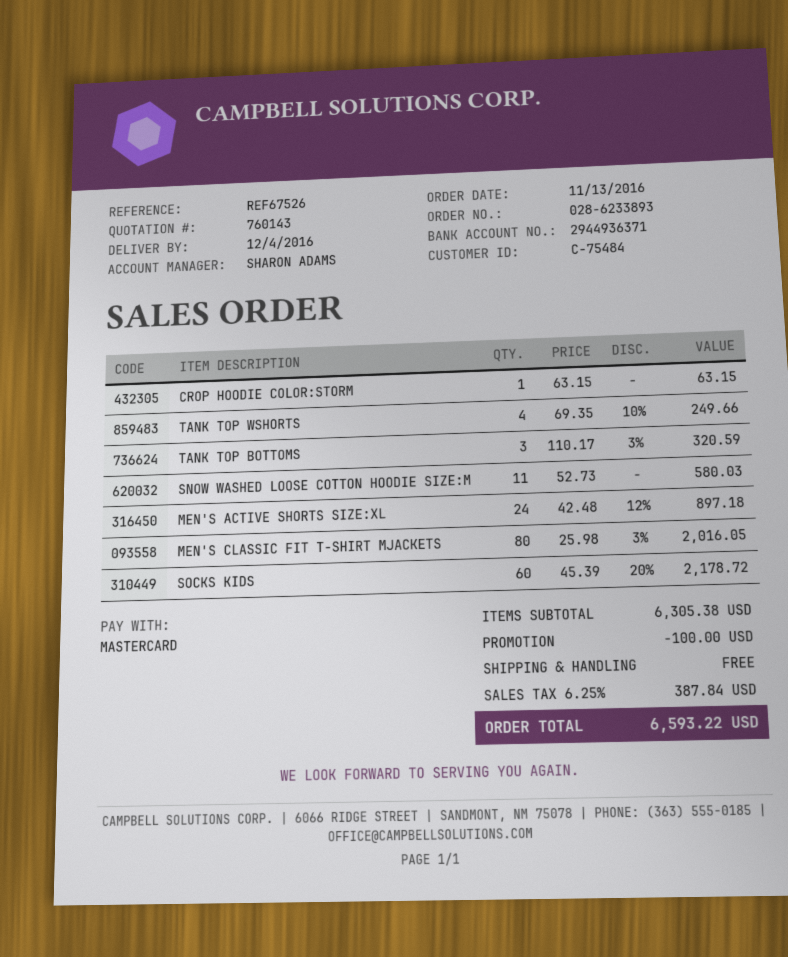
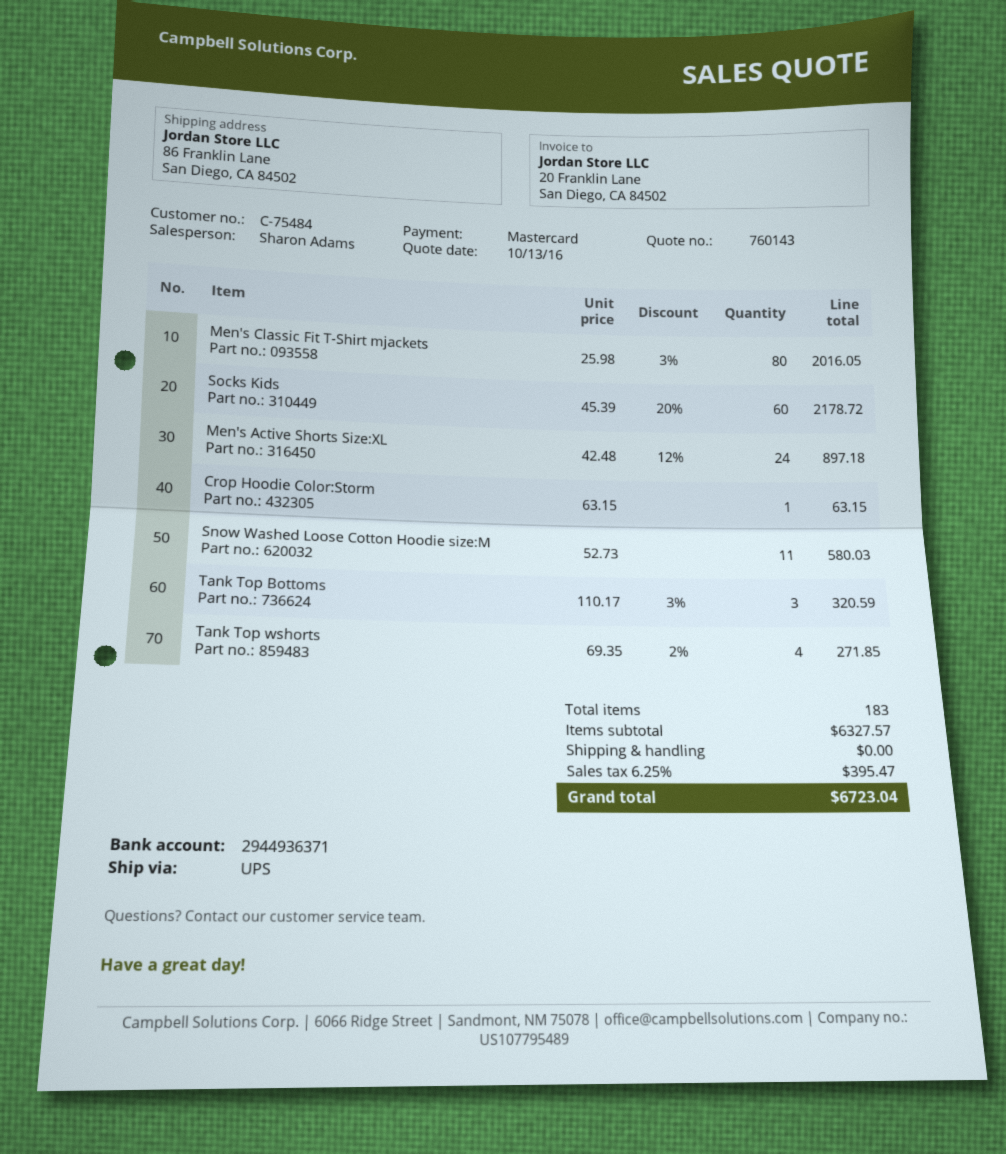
TANK TOP WSHORTS: 4 x 69.35 - 10% = 249.66 -> 4 x 69.35 - 2% = 271.85
subtotal: 6305.38 -> 6327.57
discount: 100.00 -> none
tax: 6.25% = 387.84 -> 6.25% = 395.47
total: 6593.22 -> 6723.04

